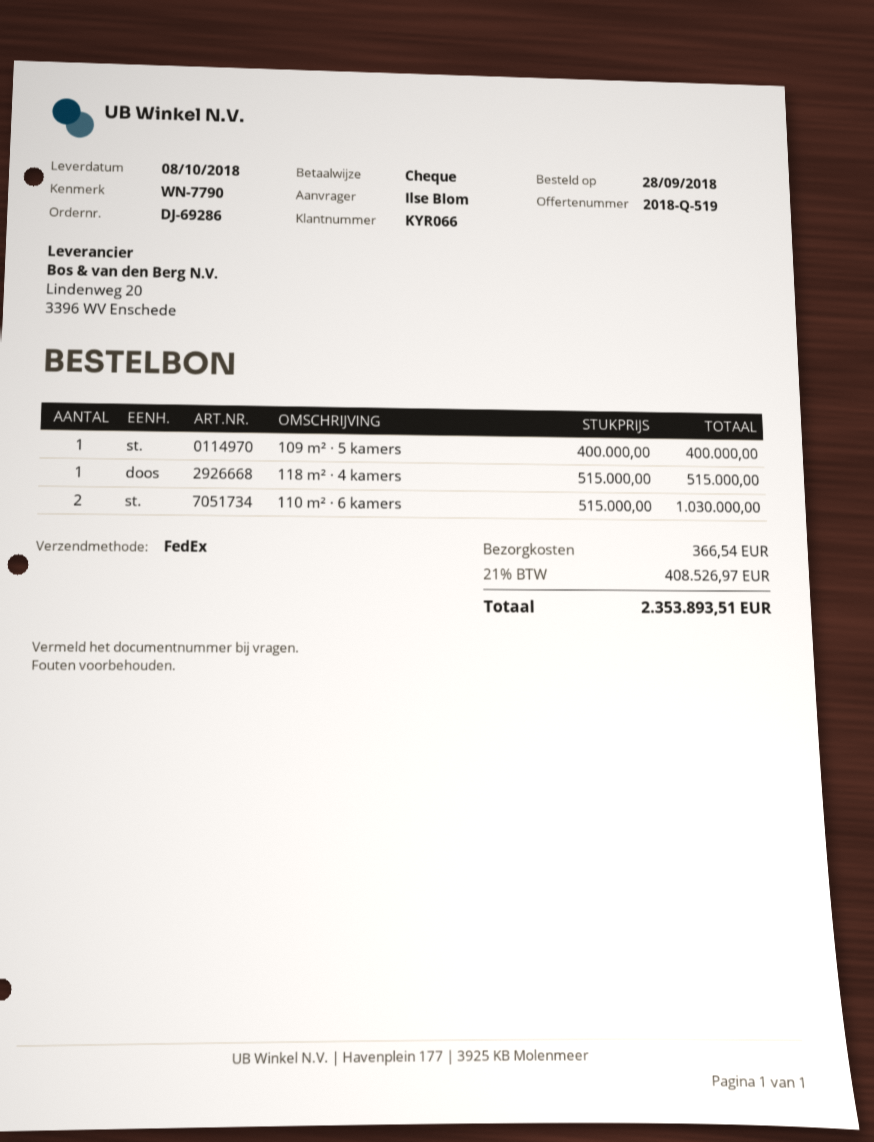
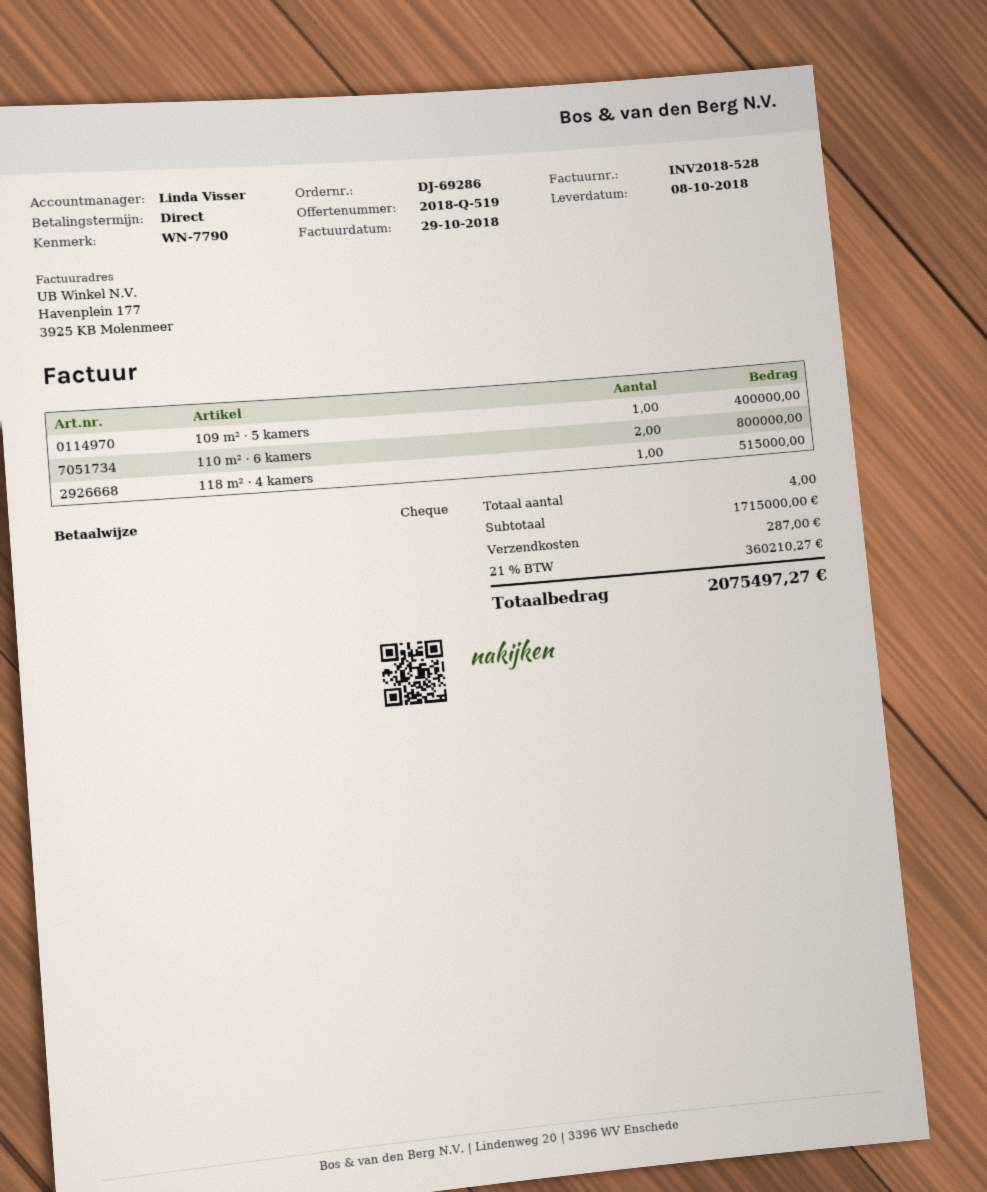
110 m² · 6 kamers: 2 for 1030000.00 -> 2 for 800000.00
shipping: 366.54 -> 287.00
tax: 21% = 408526.97 -> 21% = 360210.27
total: 2353893.51 -> 2075497.27

